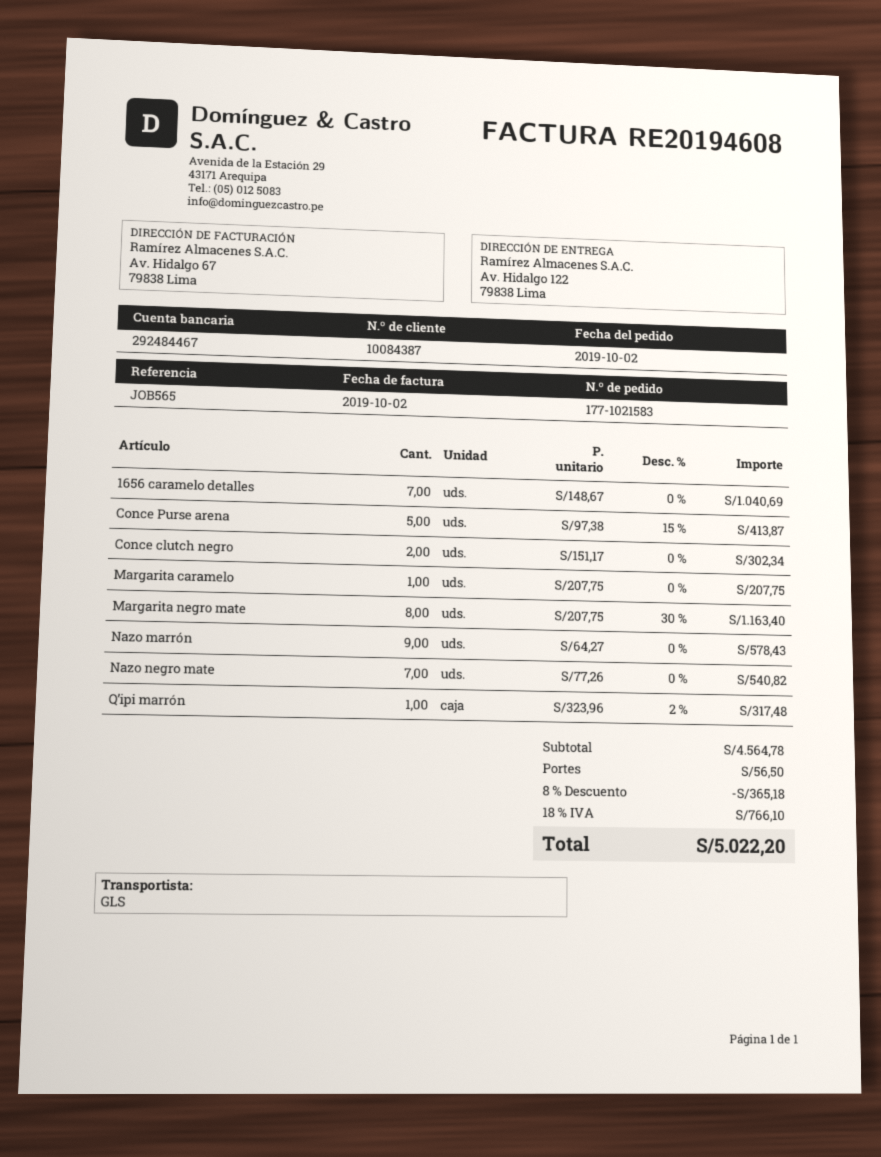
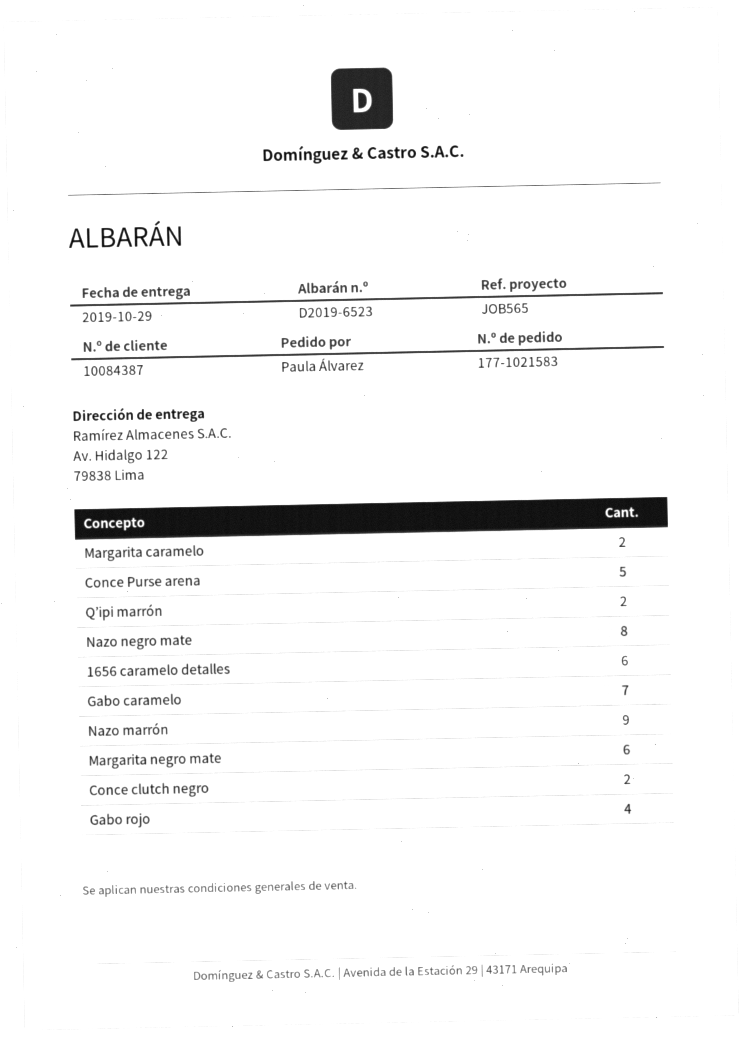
1656 caramelo detalles: 7 -> 6
Margarita caramelo: 1 -> 2
Margarita negro mate: 8 -> 6
Nazo negro mate: 7 -> 8
Q’ipi marrón: 1 -> 2
Gabo caramelo: none -> 7
Gabo rojo: none -> 4

